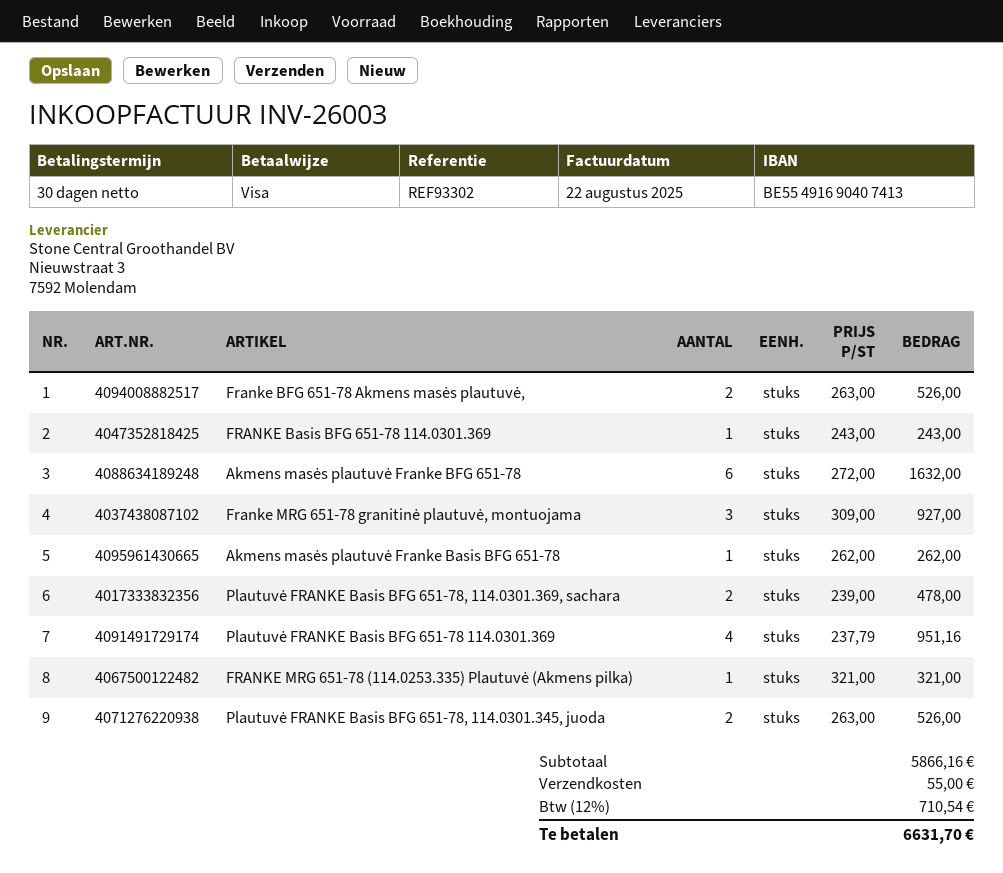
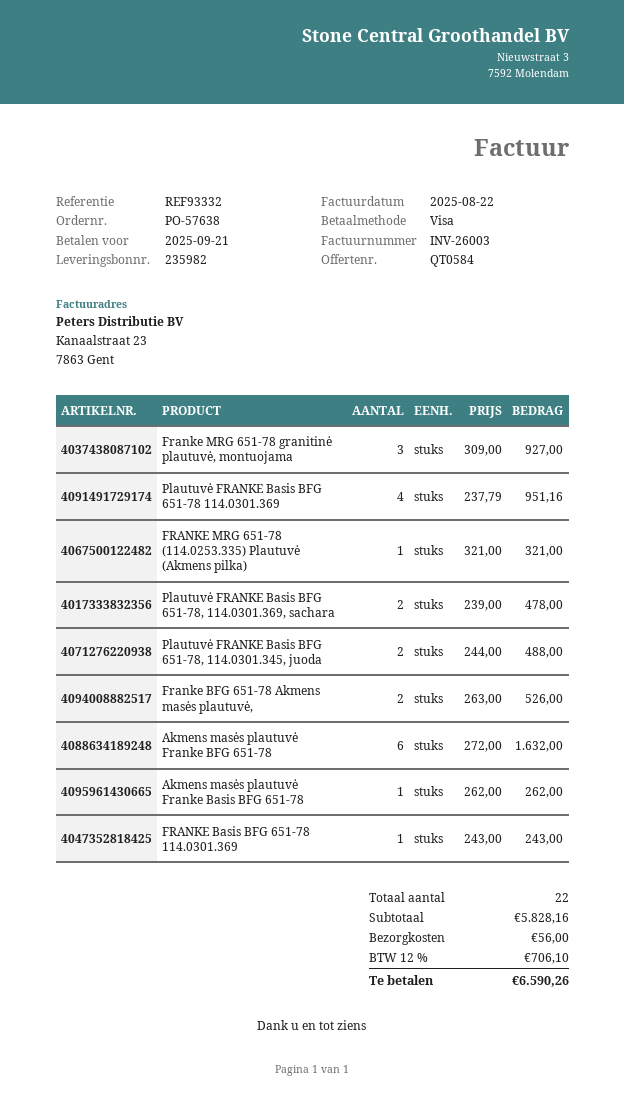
reference: REF93302 -> REF93332
Plautuvė FRANKE Basis BFG 651-78, 114.0301.345, juoda: 2 x 263.00 = 526.00 -> 2 x 244.00 = 488.00
subtotal: 5866.16 -> 5828.16
shipping: 55.00 -> 56.00
tax: 12% = 710.54 -> 12% = 706.10
total: 6631.70 -> 6590.26

